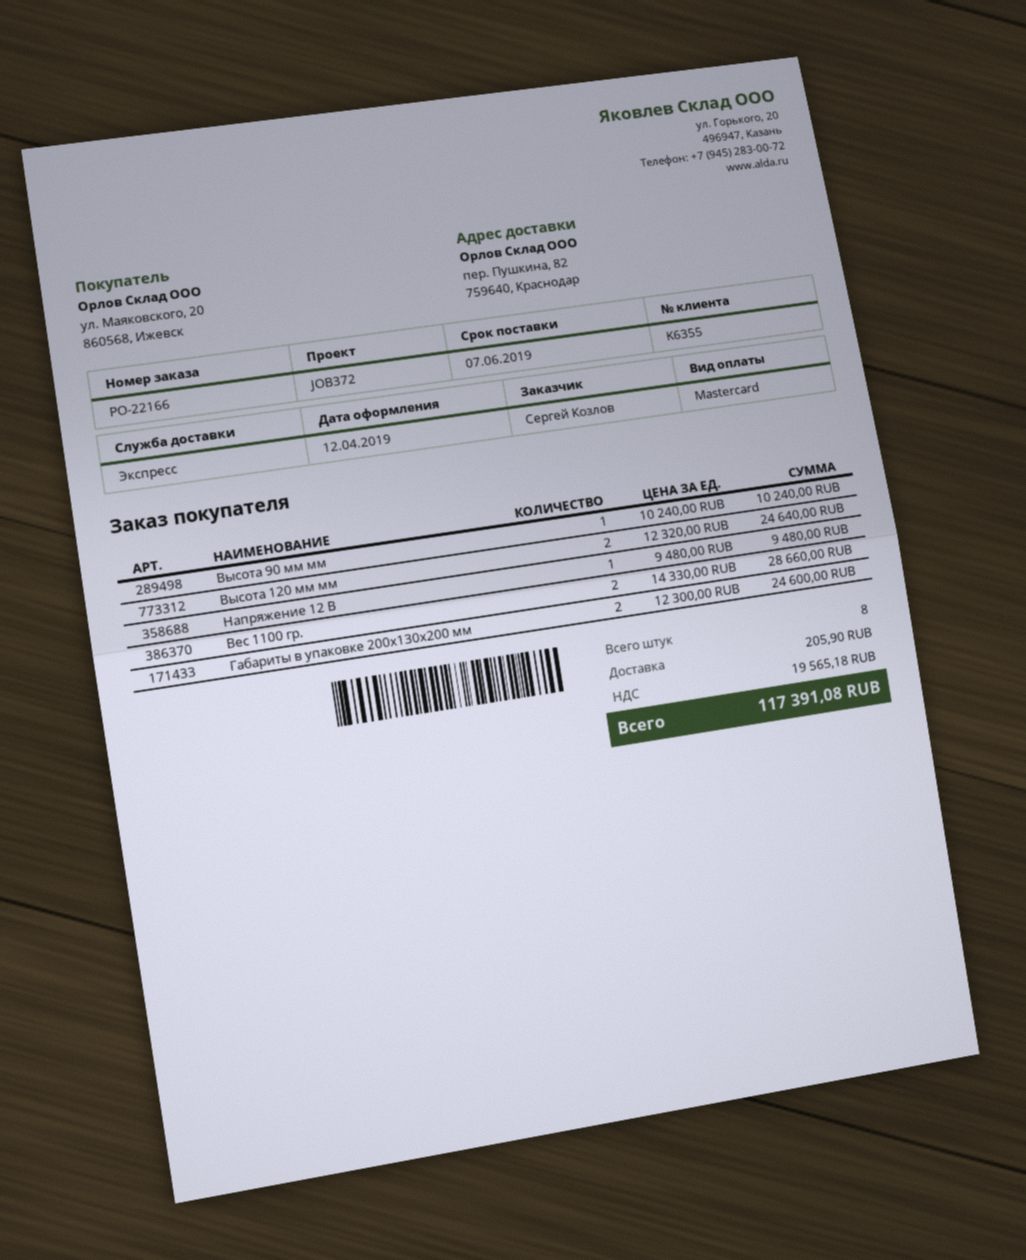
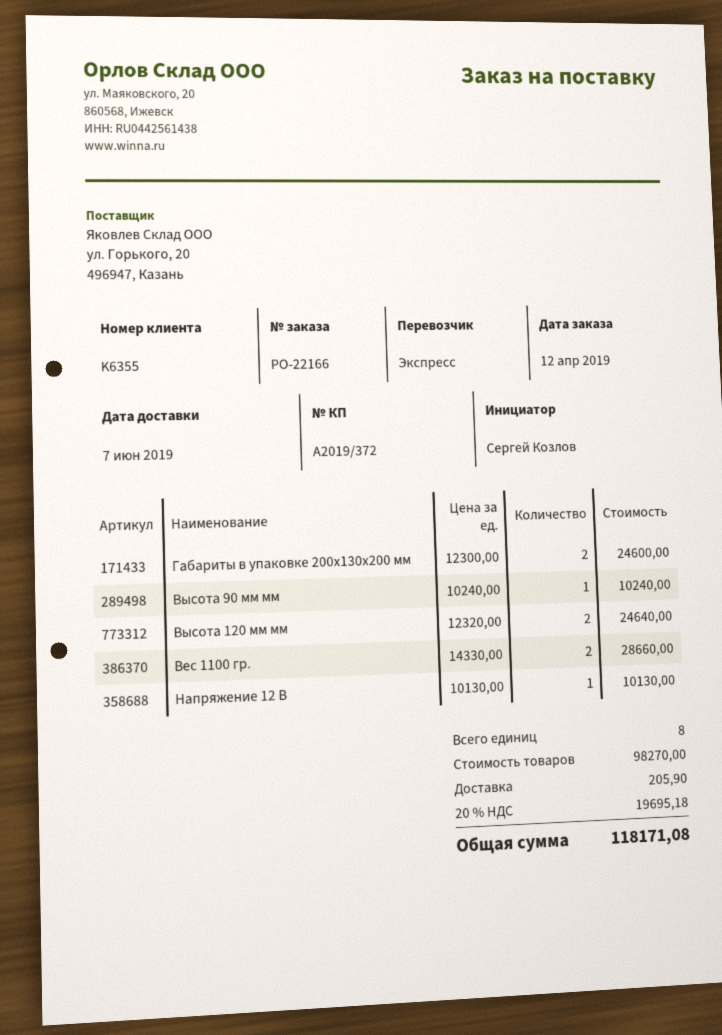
Напряжение 12 В: 1 x 9480.00 = 9480.00 -> 1 x 10130.00 = 10130.00
tax: 19565.18 -> 19695.18
total: 117391.08 -> 118171.08

